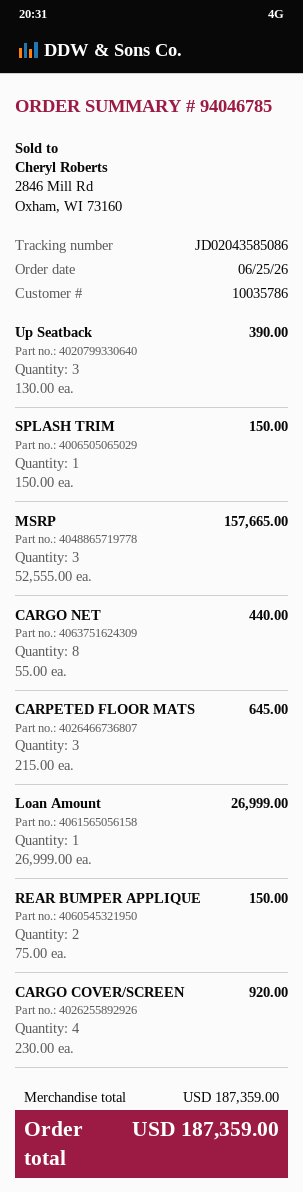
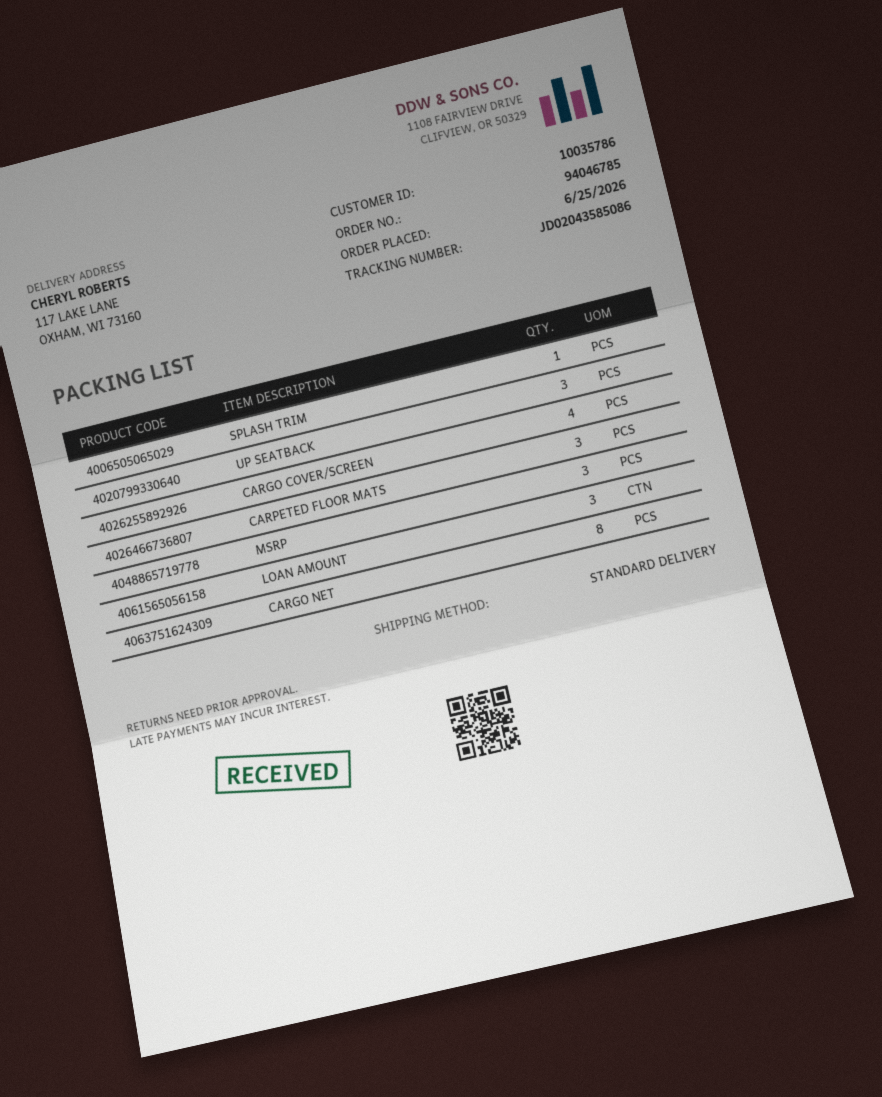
Loan Amount: 1 -> 3
REAR BUMPER APPLIQUE: 2 -> none

